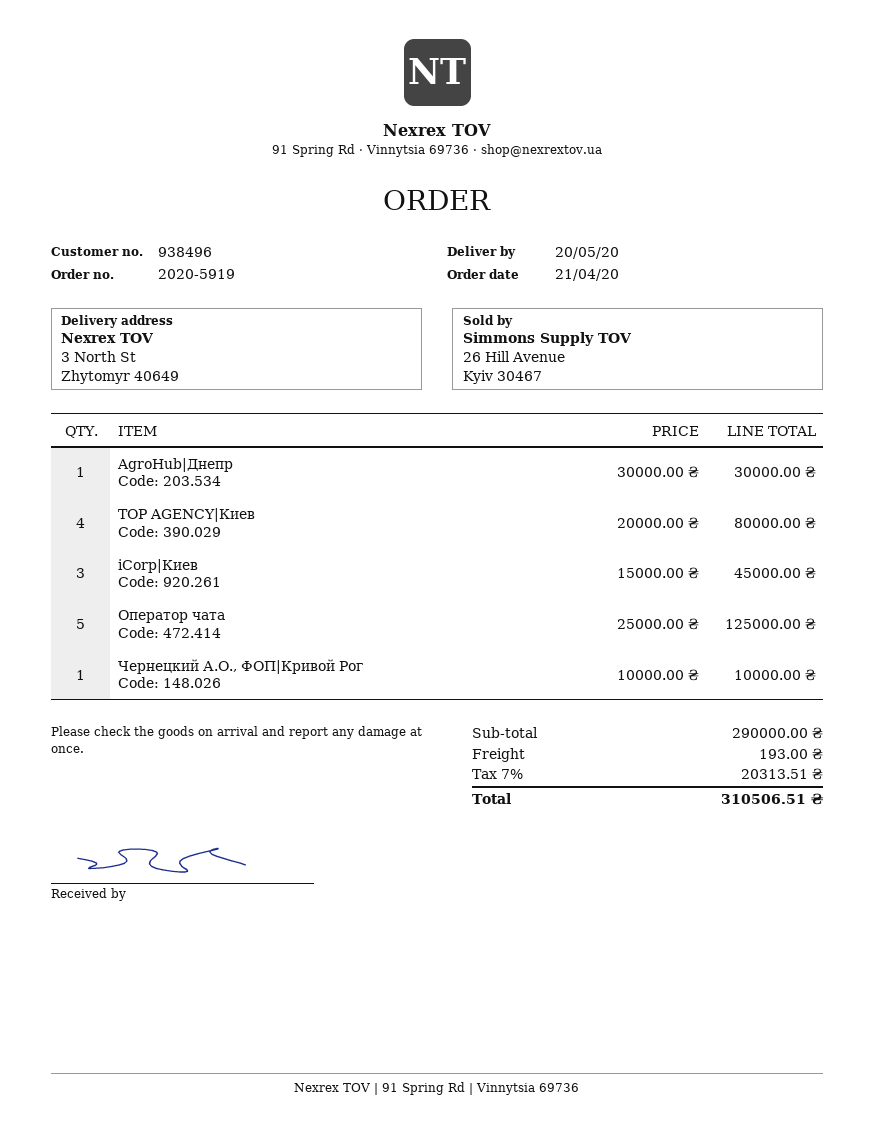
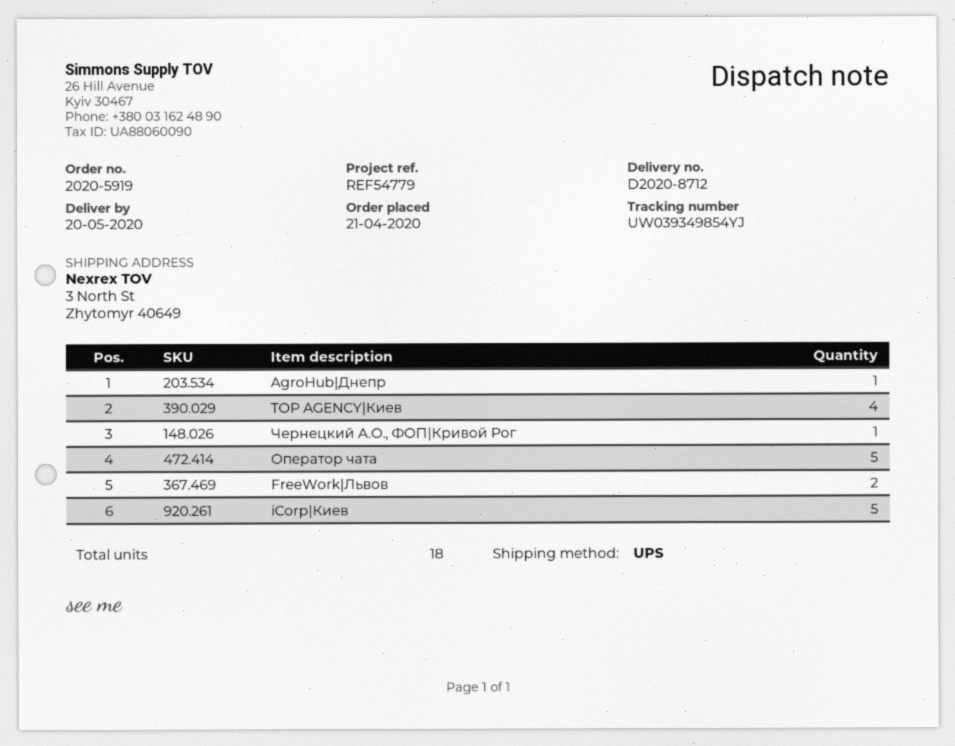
iCorp|Киев: 3 -> 5
FreeWork|Львов: none -> 2

